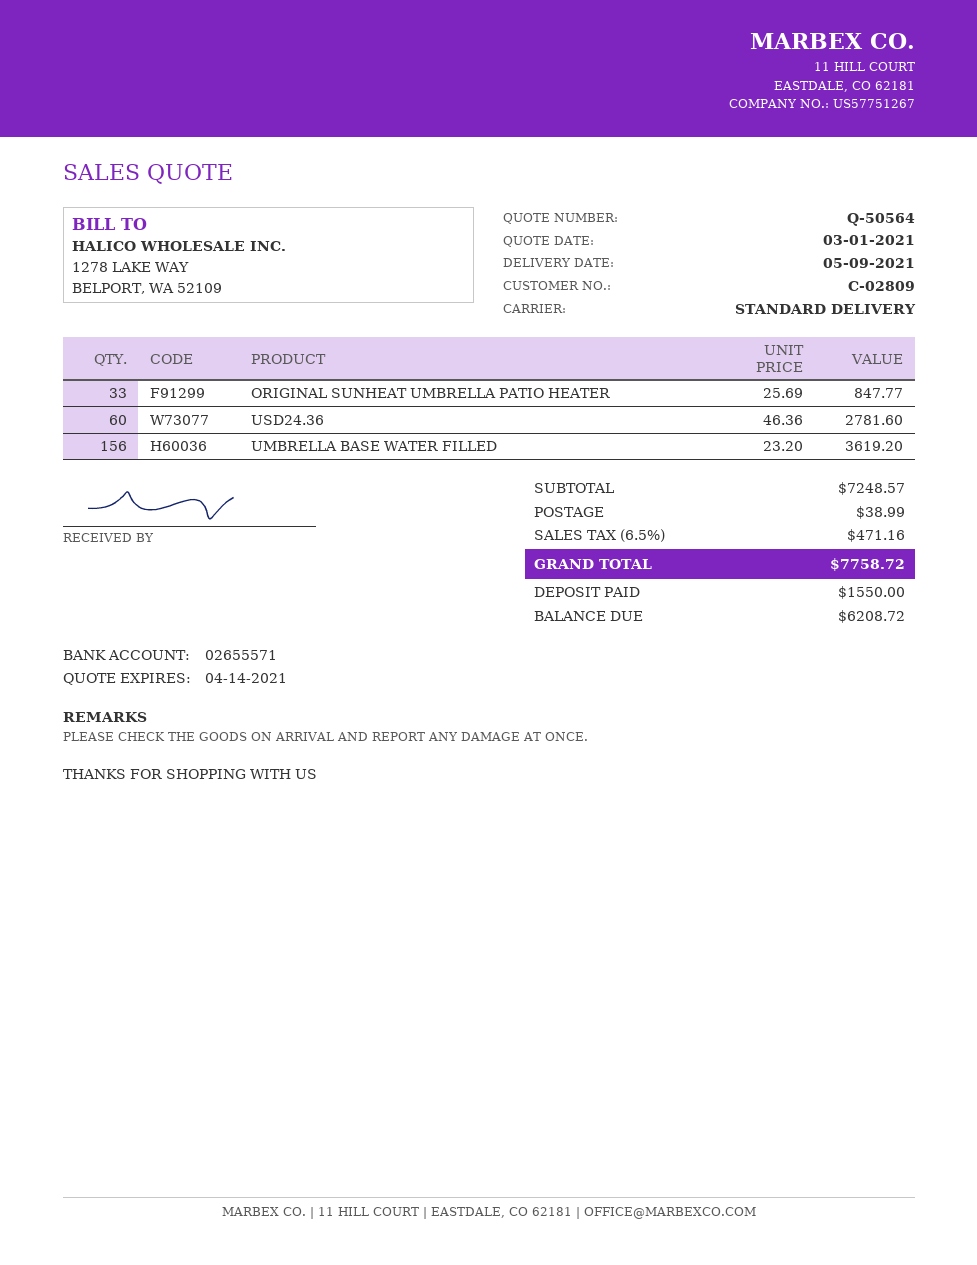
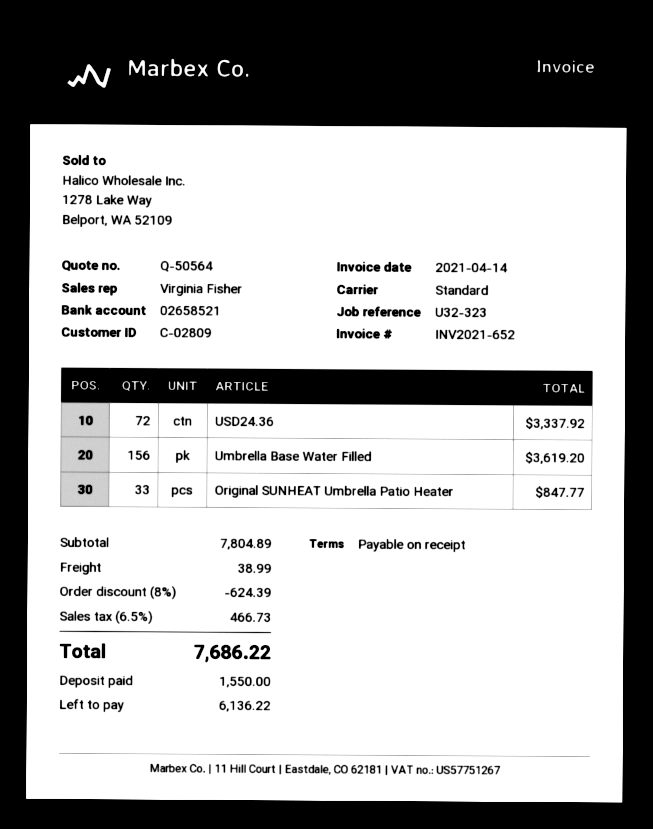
bank account: 02655571 -> 02658521
USD24.36: 60 for 2781.60 -> 72 for 3337.92
subtotal: 7248.57 -> 7804.89
discount: none -> 8% = 624.39
tax: 6.5% = 471.16 -> 6.5% = 466.73
total: 7758.72 -> 7686.22
balance: 6208.72 -> 6136.22

